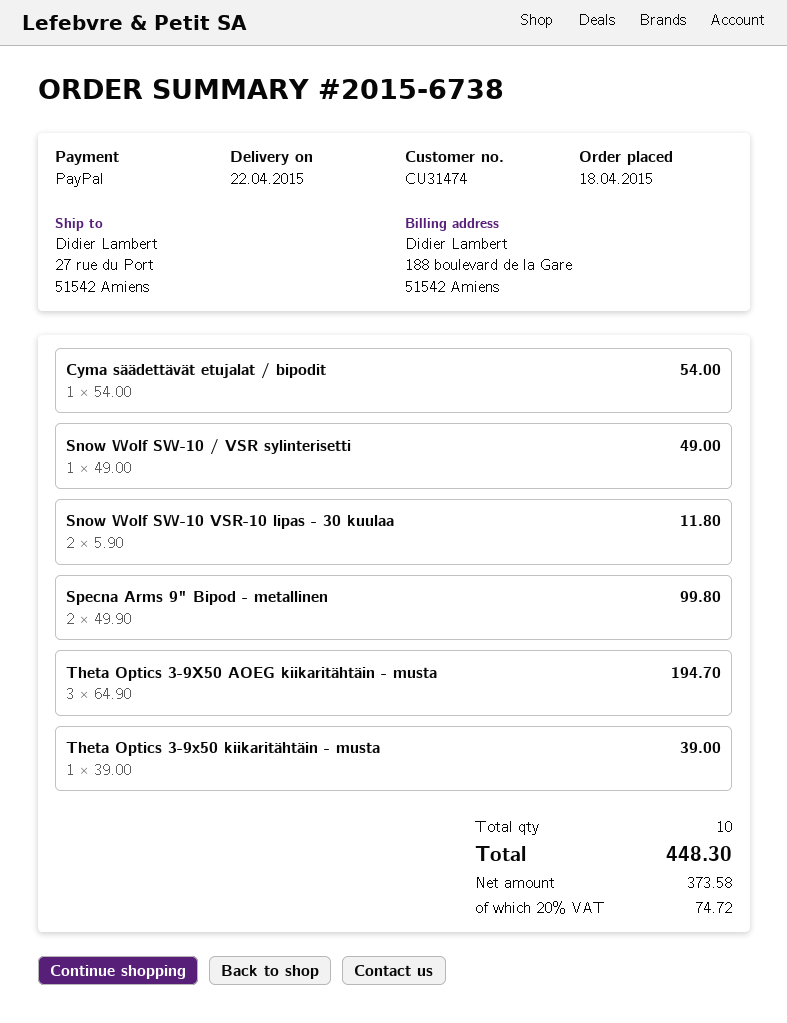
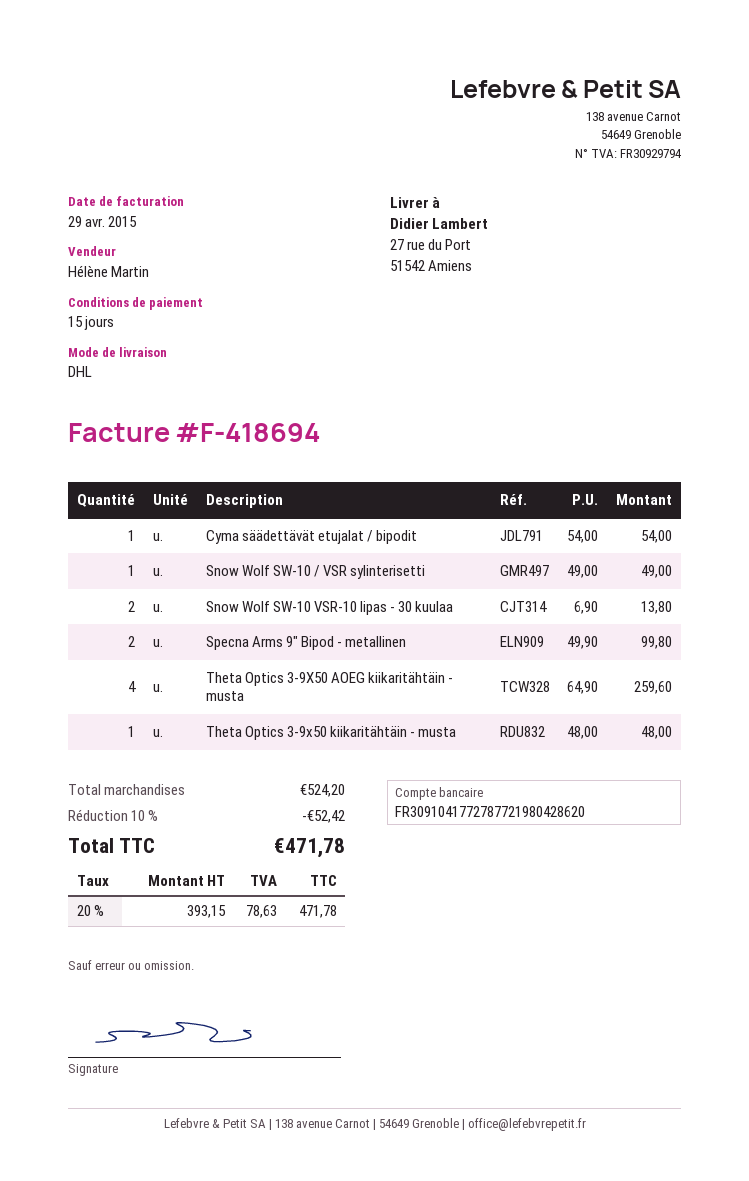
Snow Wolf SW-10 VSR-10 lipas - 30 kuulaa: 2 x 5.90 = 11.80 -> 2 x 6.90 = 13.80
Theta Optics 3-9X50 AOEG kiikaritähtäin - musta: 3 x 64.90 = 194.70 -> 4 x 64.90 = 259.60
Theta Optics 3-9x50 kiikaritähtäin - musta: 1 x 39.00 = 39.00 -> 1 x 48.00 = 48.00
discount: none -> 10% = 52.42
net: 373.58 -> 393.15
tax: 20% = 74.72 -> 20% = 78.63
total: 448.30 -> 471.78

